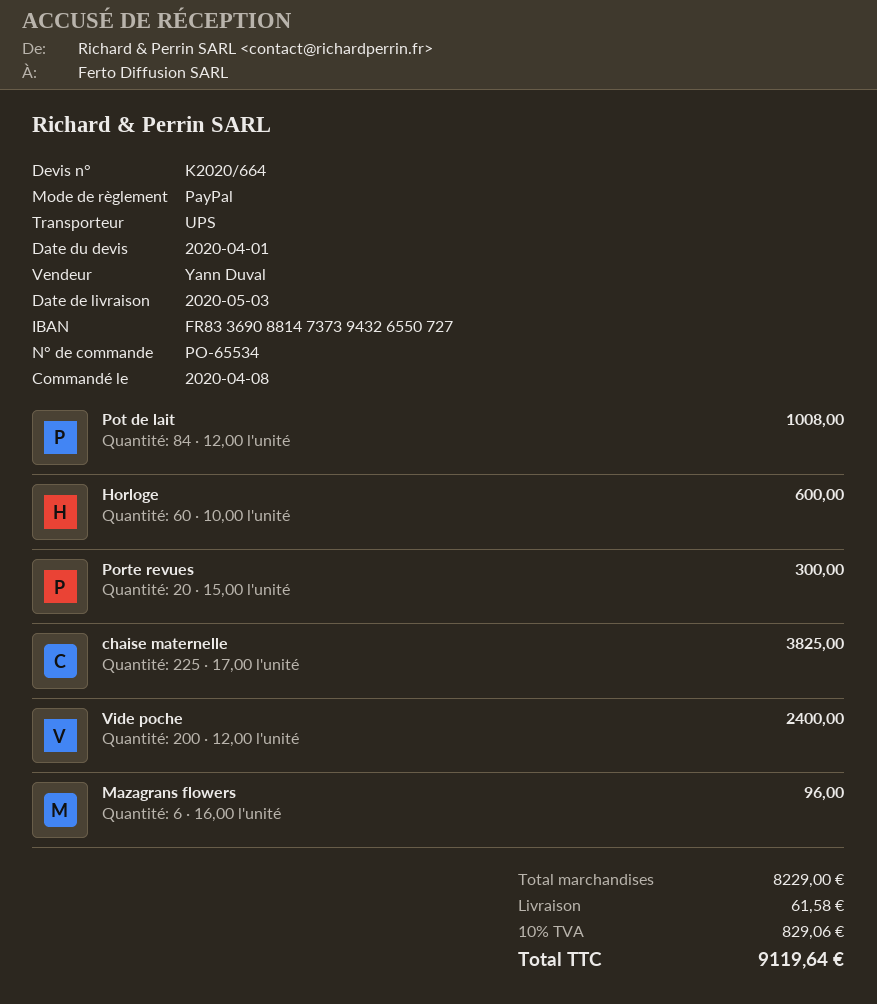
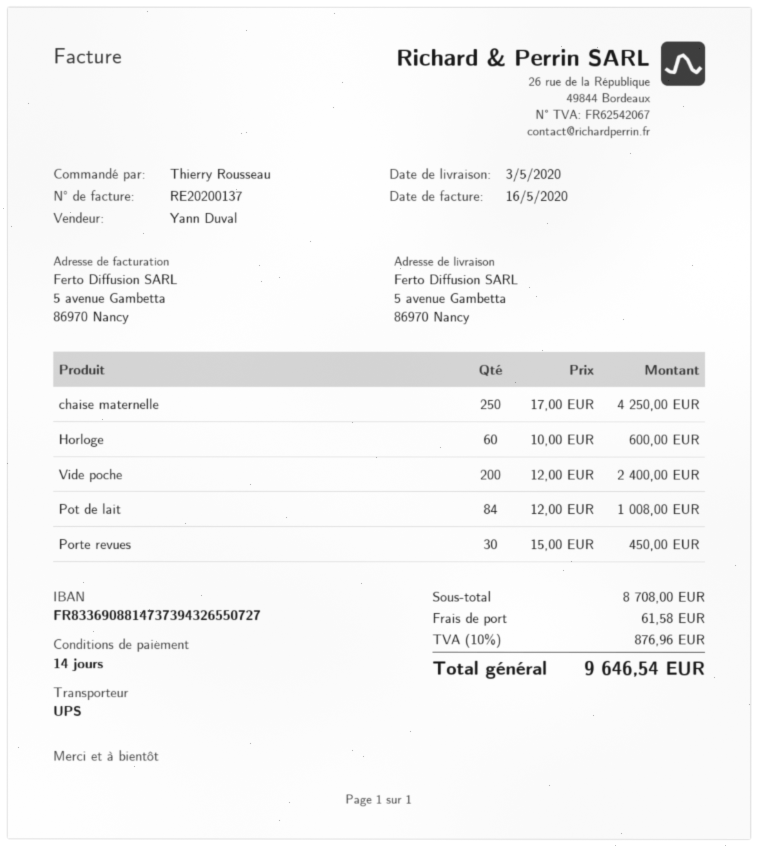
Porte revues: 20 x 15.00 = 300.00 -> 30 x 15.00 = 450.00
chaise maternelle: 225 x 17.00 = 3825.00 -> 250 x 17.00 = 4250.00
Mazagrans flowers: 6 x 16.00 = 96.00 -> none
subtotal: 8229.00 -> 8708.00
tax: 10% = 829.06 -> 10% = 876.96
total: 9119.64 -> 9646.54

